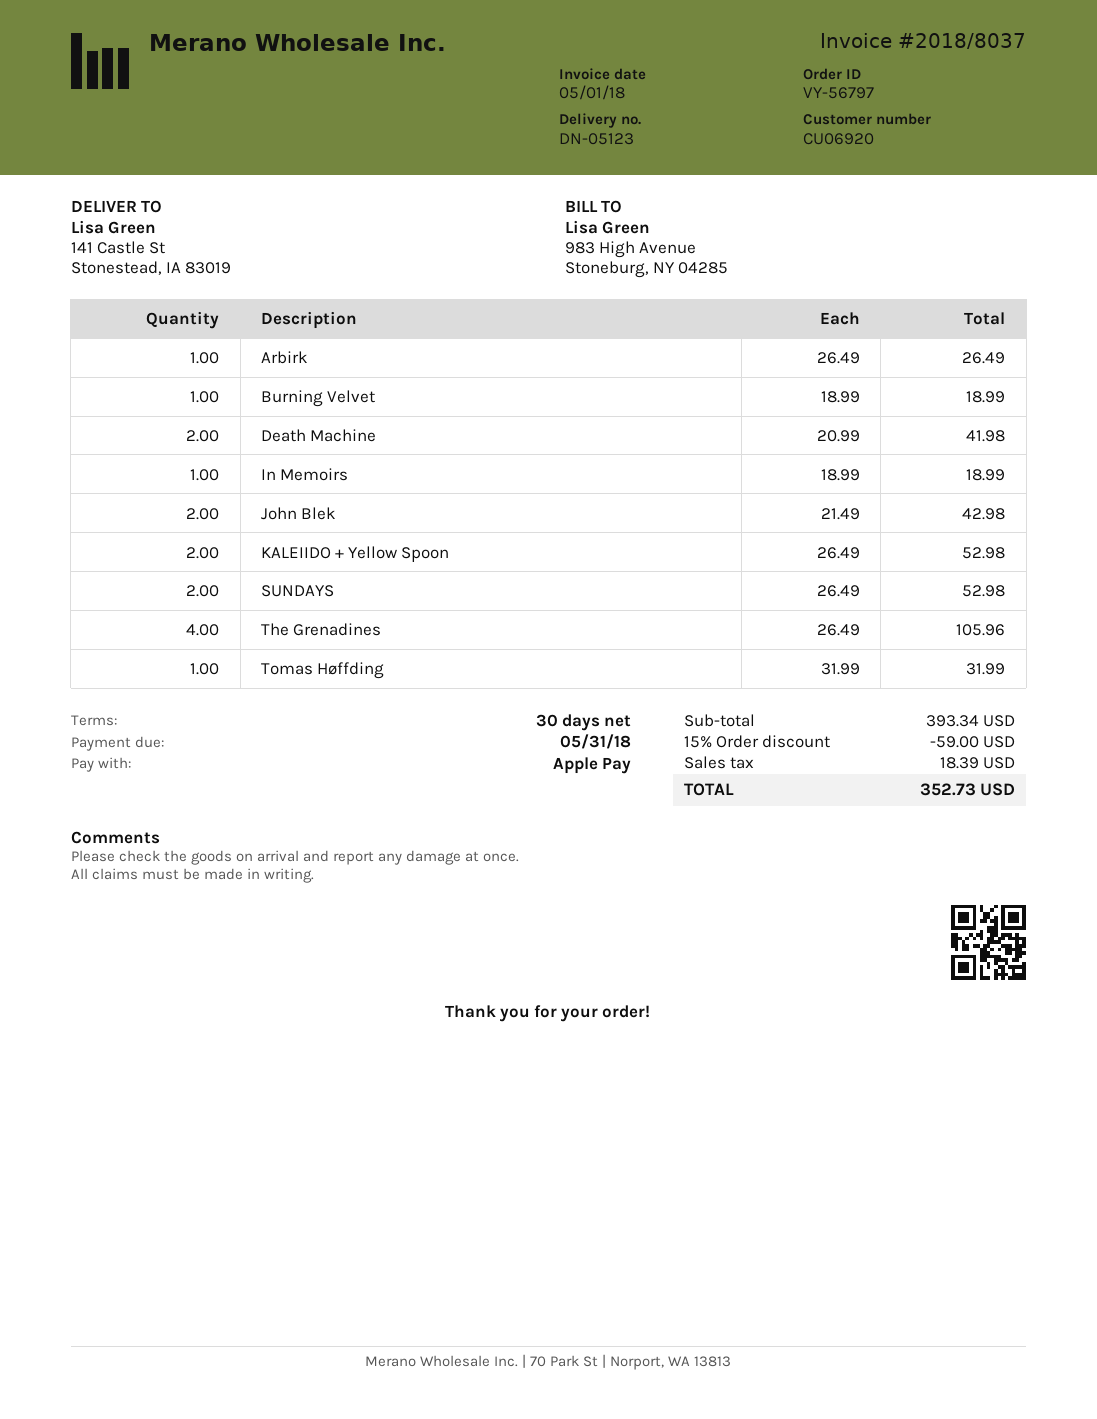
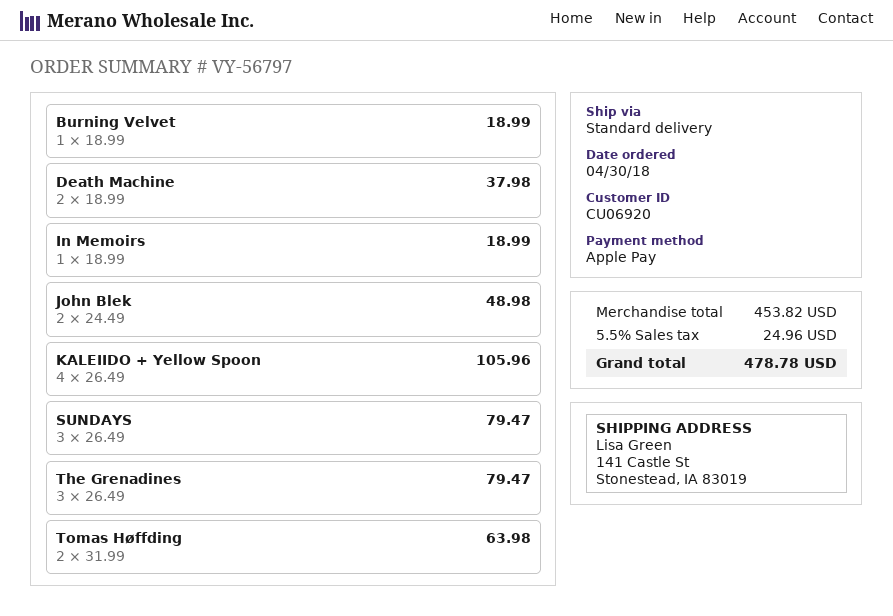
Arbirk: 1 x 26.49 = 26.49 -> none
Death Machine: 2 x 20.99 = 41.98 -> 2 x 18.99 = 37.98
John Blek: 2 x 21.49 = 42.98 -> 2 x 24.49 = 48.98
KALEIIDO + Yellow Spoon: 2 x 26.49 = 52.98 -> 4 x 26.49 = 105.96
SUNDAYS: 2 x 26.49 = 52.98 -> 3 x 26.49 = 79.47
The Grenadines: 4 x 26.49 = 105.96 -> 3 x 26.49 = 79.47
Tomas Høffding: 1 x 31.99 = 31.99 -> 2 x 31.99 = 63.98
subtotal: 393.34 -> 453.82
discount: 15% = 59.00 -> none
tax: 18.39 -> 24.96
total: 352.73 -> 478.78

